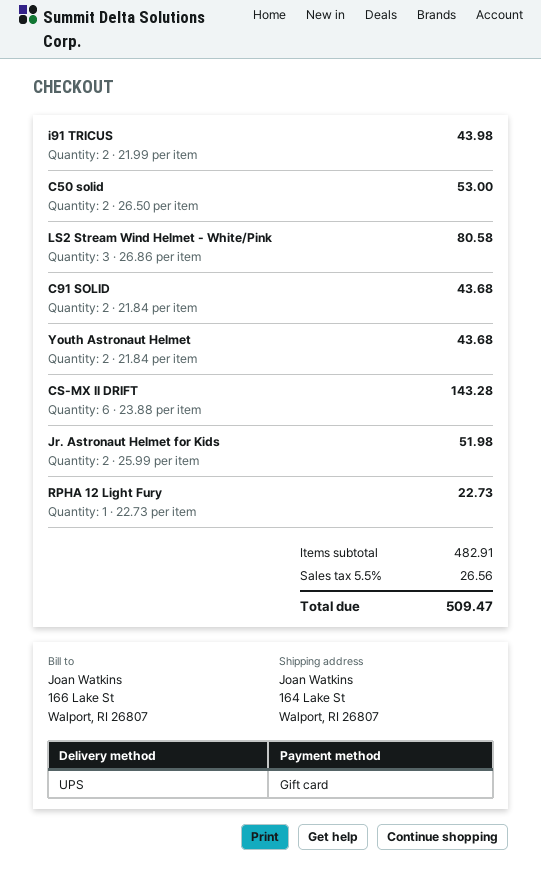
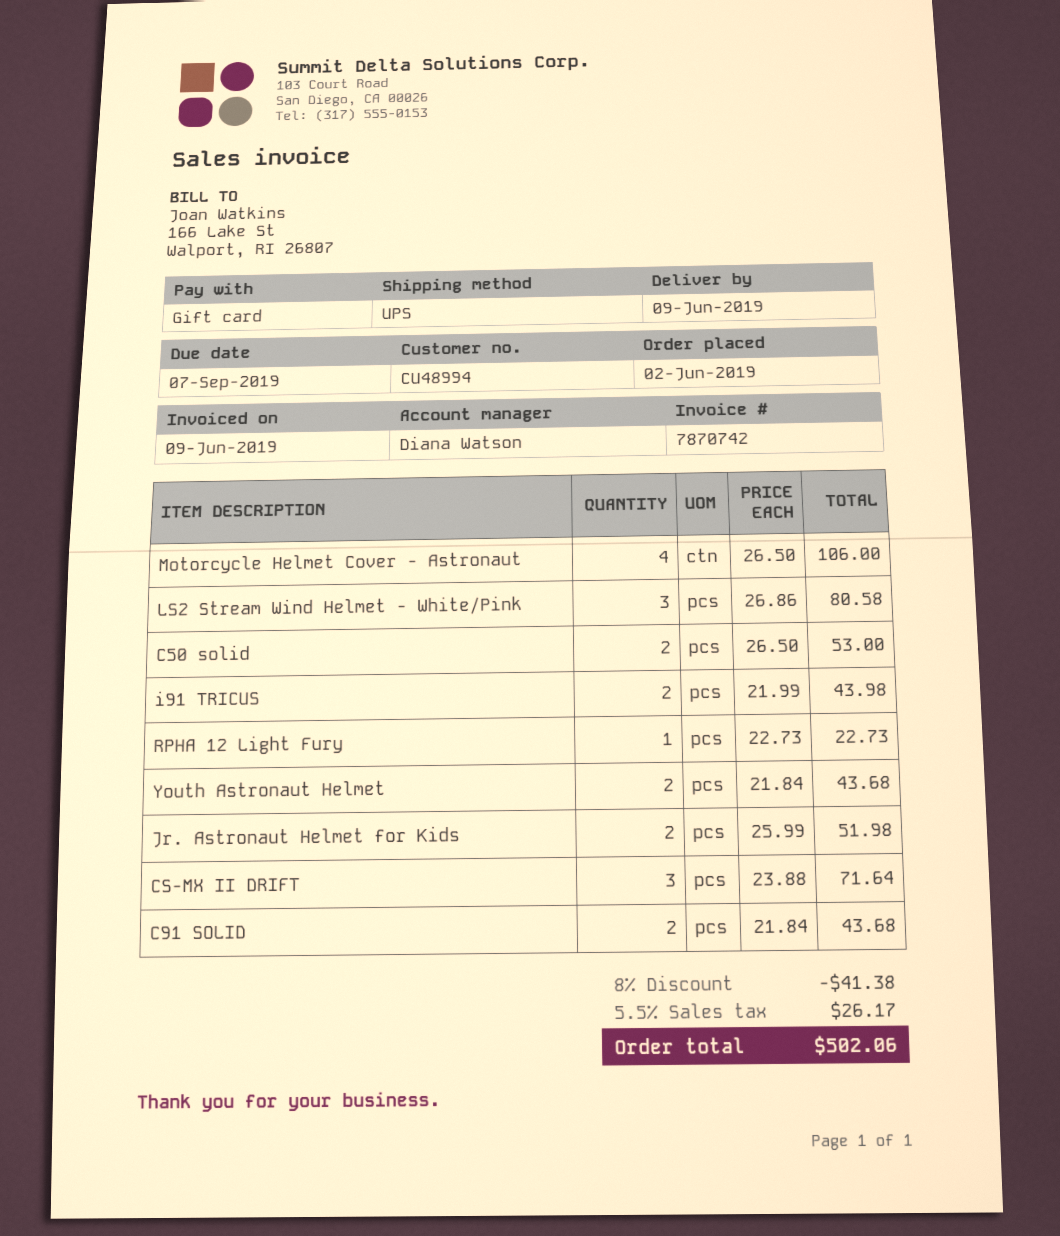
CS-MX II DRIFT: 6 x 23.88 = 143.28 -> 3 x 23.88 = 71.64
Motorcycle Helmet Cover - Astronaut: none -> 4 x 26.50 = 106.00
discount: none -> 8% = 41.38
tax: 5.5% = 26.56 -> 5.5% = 26.17
total: 509.47 -> 502.06

